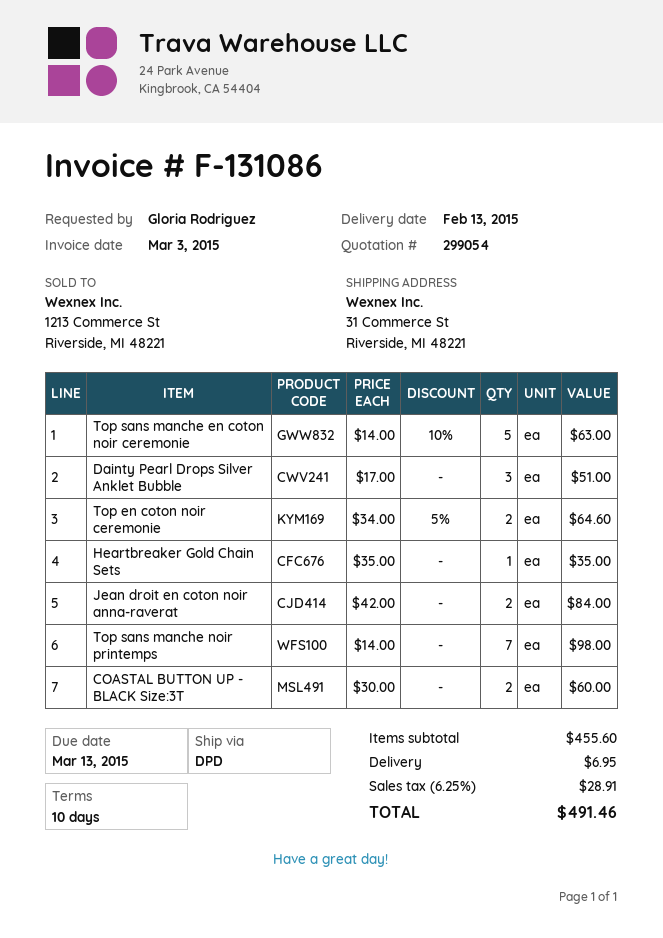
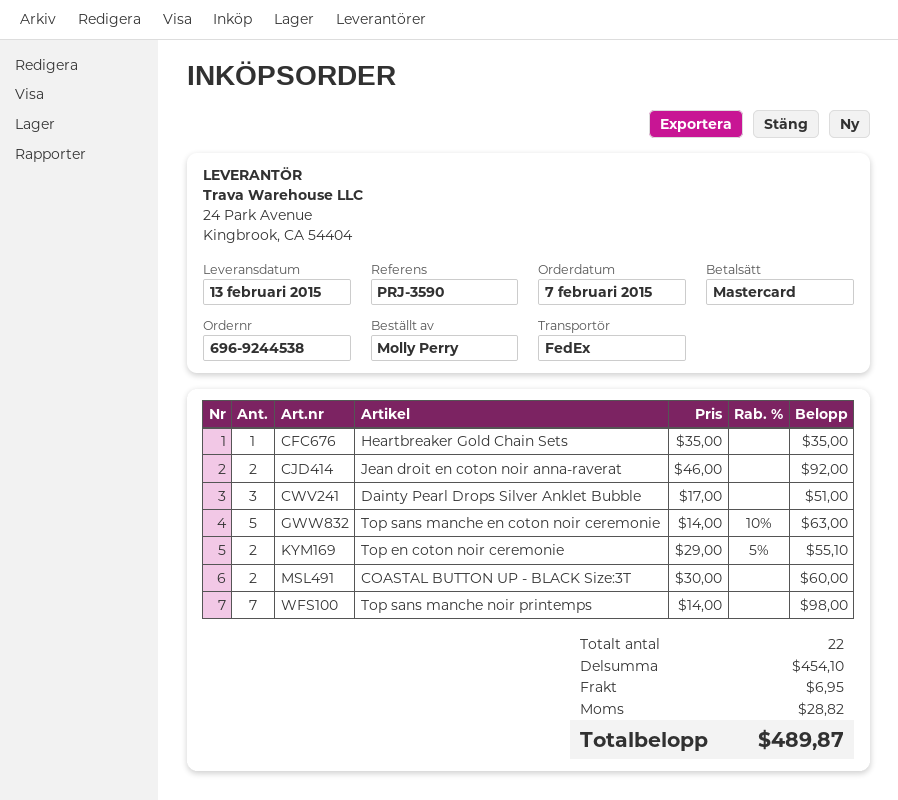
ordered by: Gloria Rodriguez -> Molly Perry
shipping method: DPD -> FedEx
Top en coton noir ceremonie: 2 x 34.00 - 5% = 64.60 -> 2 x 29.00 - 5% = 55.10
Jean droit en coton noir anna-raverat: 2 x 42.00 = 84.00 -> 2 x 46.00 = 92.00
subtotal: 455.60 -> 454.10
tax: 28.91 -> 28.82
total: 491.46 -> 489.87

